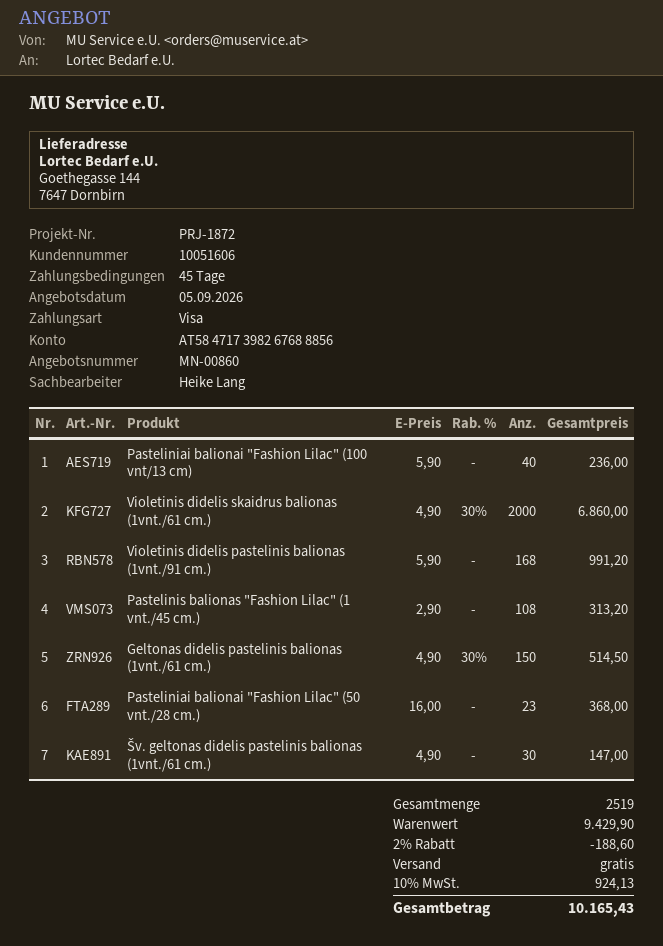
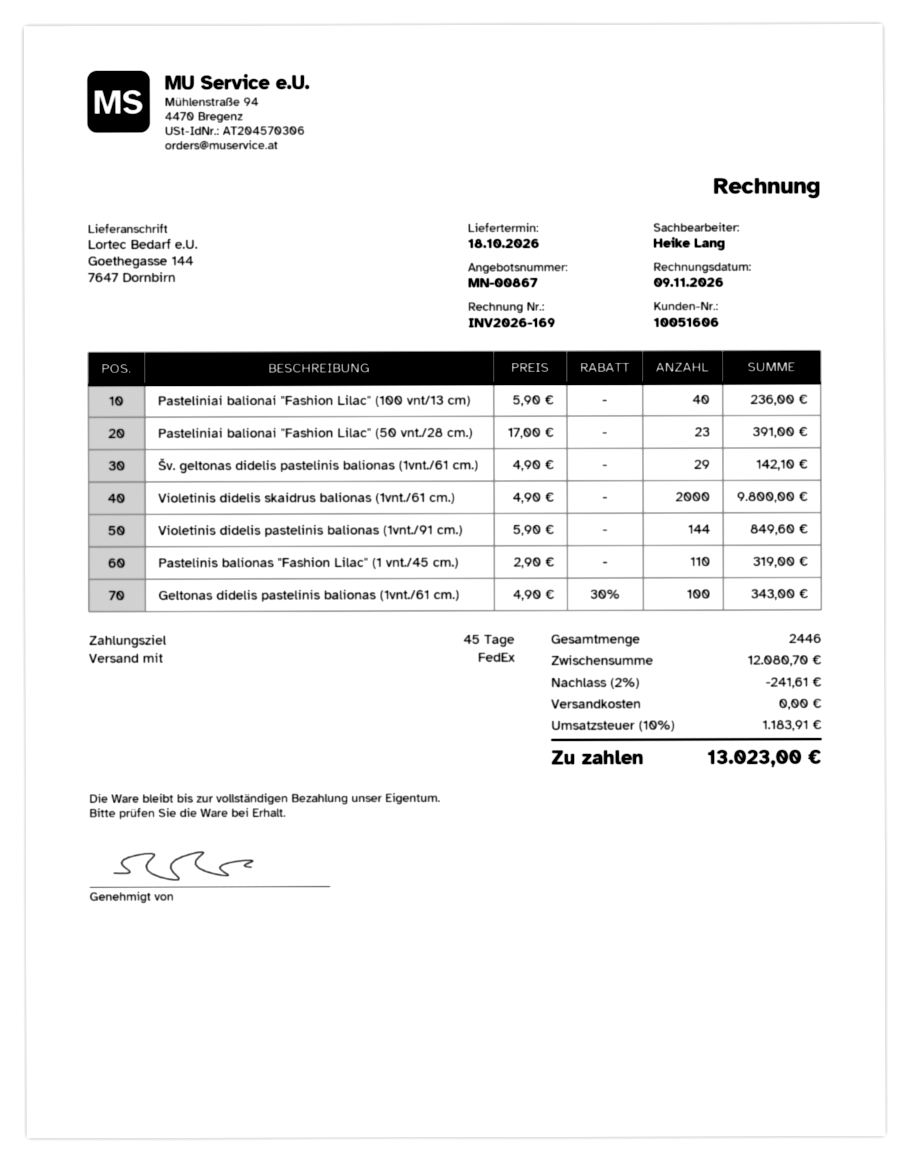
quote number: MN-00860 -> MN-00867
Violetinis didelis skaidrus balionas (1vnt./61 cm.): 2000 x 4.90 - 30% = 6860.00 -> 2000 x 4.90 = 9800.00
Violetinis didelis pastelinis balionas (1vnt./91 cm.): 168 x 5.90 = 991.20 -> 144 x 5.90 = 849.60
Pastelinis balionas "Fashion Lilac" (1 vnt./45 cm.): 108 x 2.90 = 313.20 -> 110 x 2.90 = 319.00
Geltonas didelis pastelinis balionas (1vnt./61 cm.): 150 x 4.90 - 30% = 514.50 -> 100 x 4.90 - 30% = 343.00
Pasteliniai balionai "Fashion Lilac" (50 vnt./28 cm.): 23 x 16.00 = 368.00 -> 23 x 17.00 = 391.00
Šv. geltonas didelis pastelinis balionas (1vnt./61 cm.): 30 x 4.90 = 147.00 -> 29 x 4.90 = 142.10
total quantity: 2519 -> 2446
subtotal: 9429.90 -> 12080.70
discount: 2% = 188.60 -> 2% = 241.61
tax: 10% = 924.13 -> 10% = 1183.91
total: 10165.43 -> 13023.00

